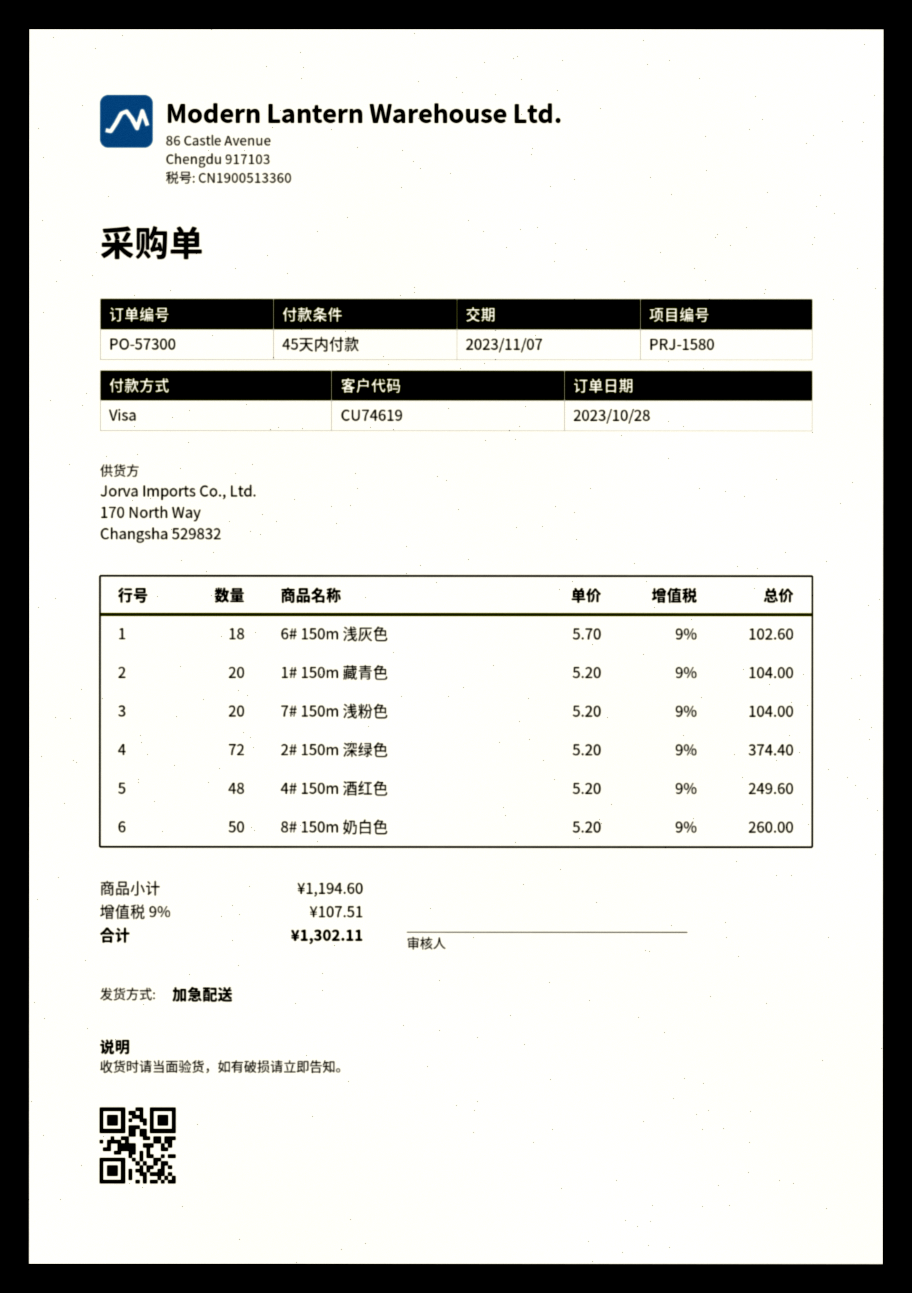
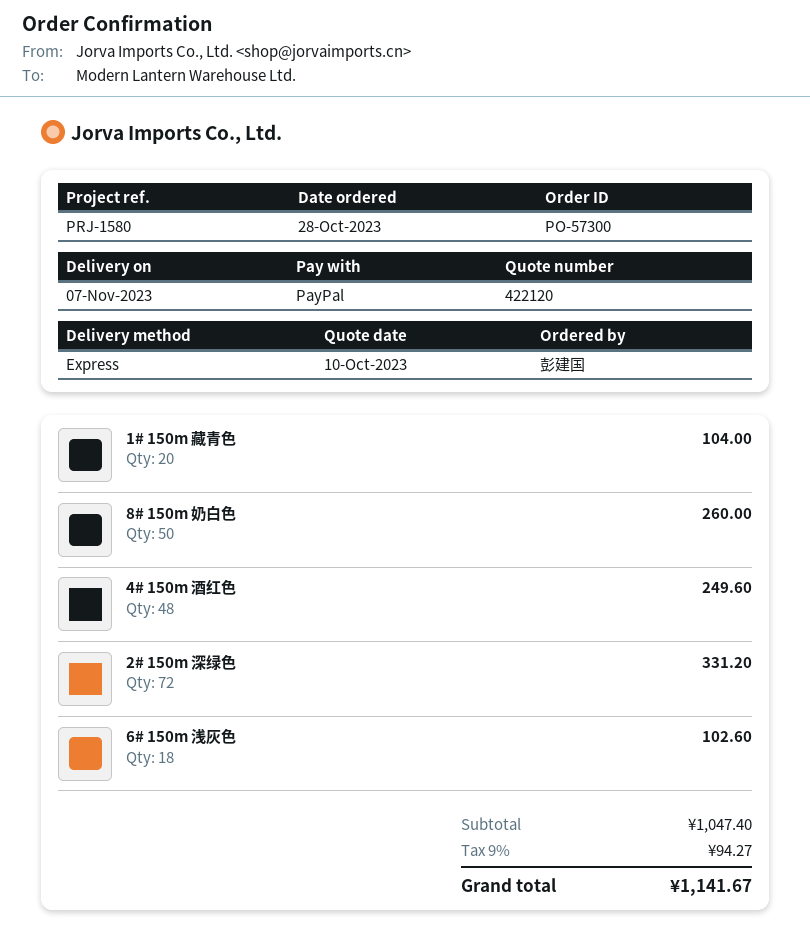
payment method: Visa -> PayPal
7# 150m 浅粉色: 20 for 104.00 -> none
2# 150m 深绿色: 72 for 374.40 -> 72 for 331.20
subtotal: 1194.60 -> 1047.40
tax: 9% = 107.51 -> 9% = 94.27
total: 1302.11 -> 1141.67

